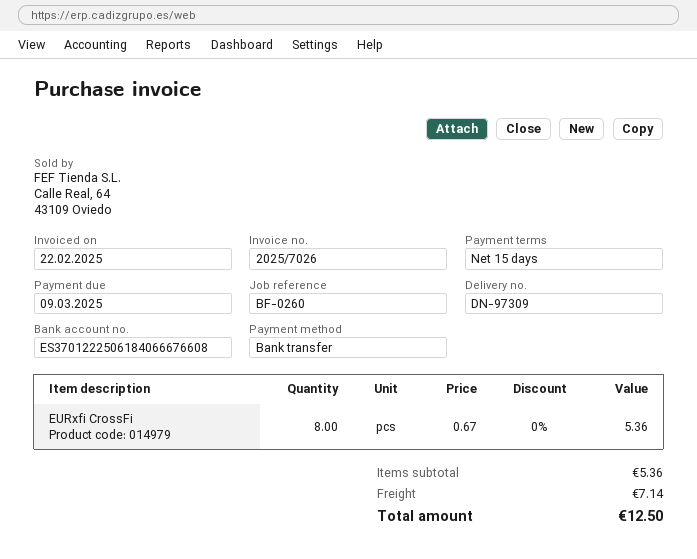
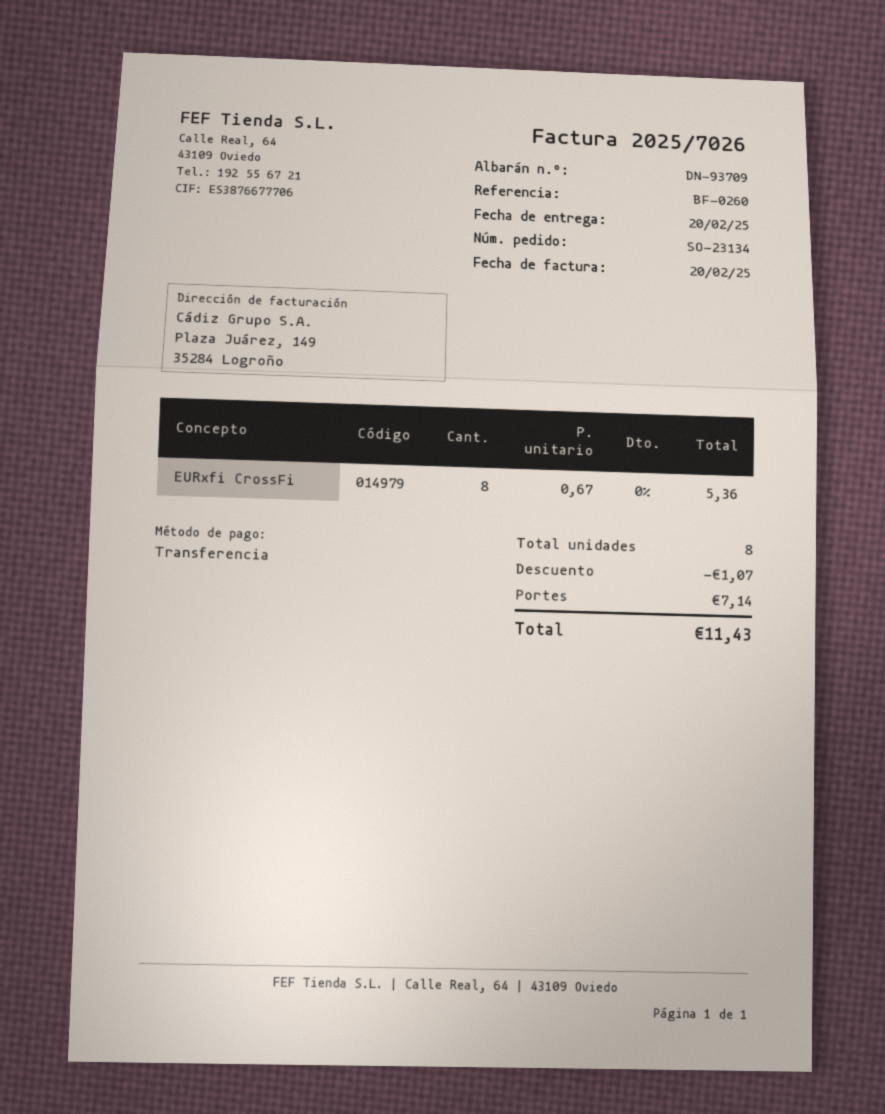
delivery note number: DN-97309 -> DN-93709
invoice date: 2025-02-22 -> 2025-02-20
discount: none -> 1.07
total: 12.50 -> 11.43

